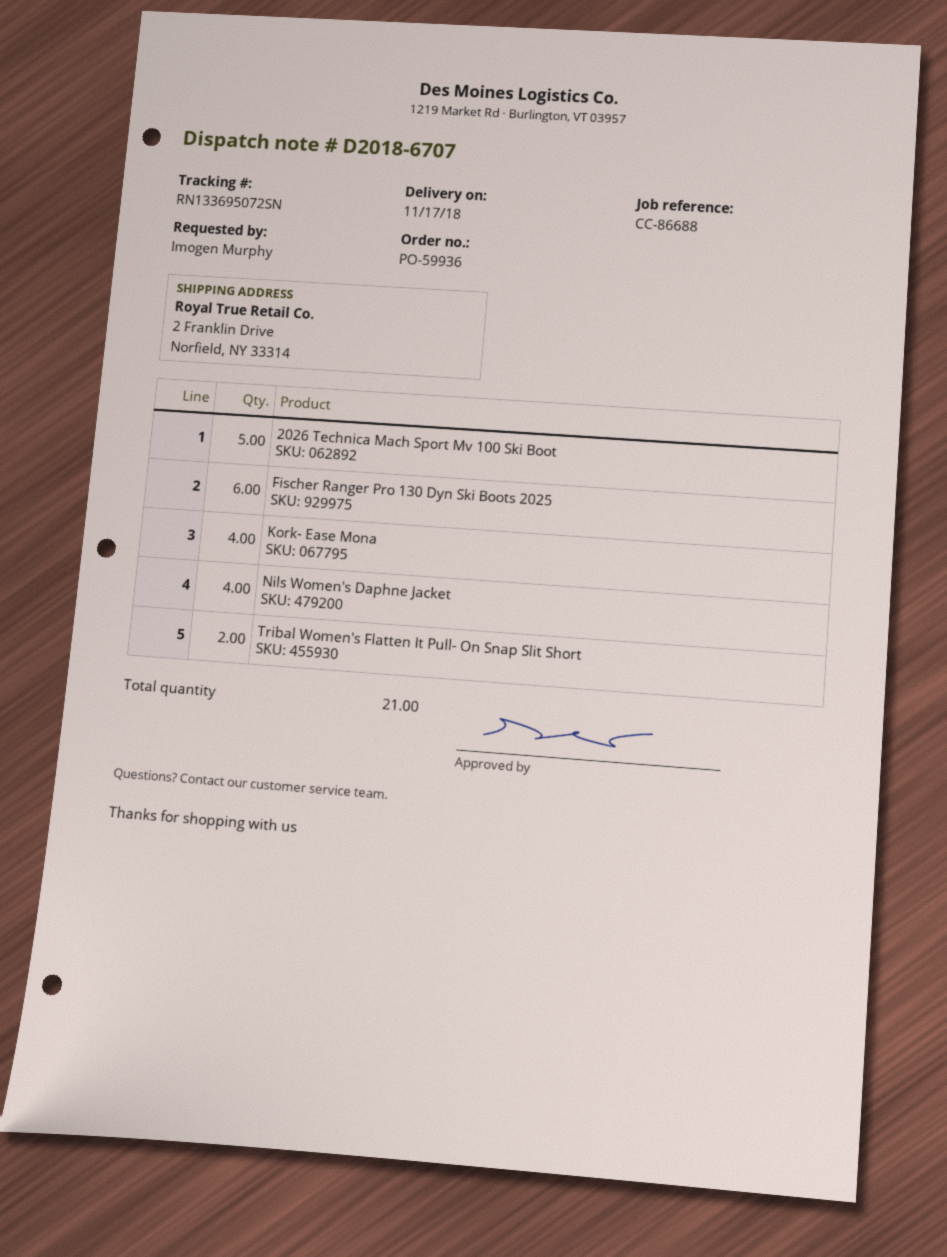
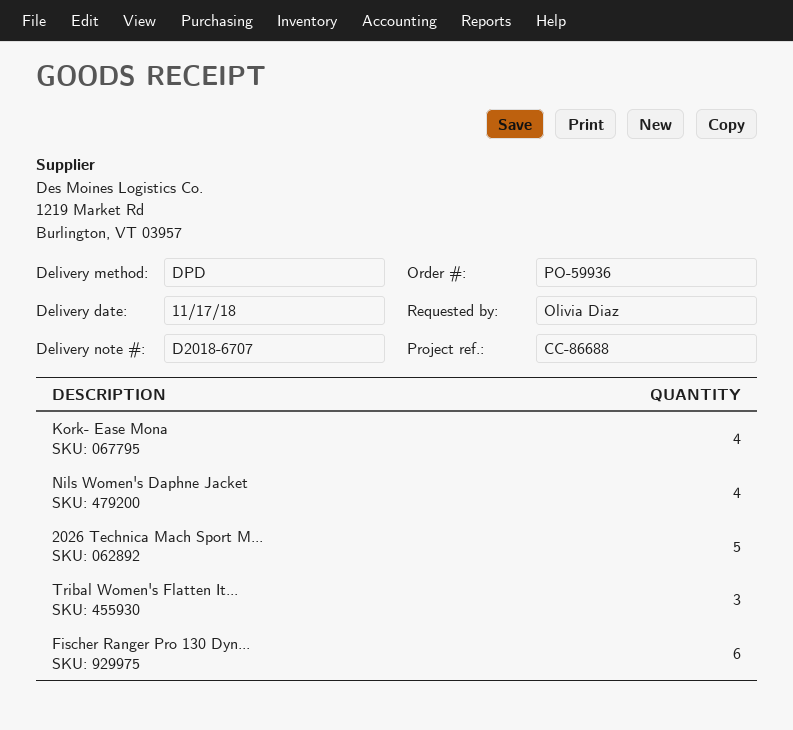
ordered by: Imogen Murphy -> Olivia Diaz
Tribal Women's Flatten It Pull- On Snap Slit Short: 2 -> 3

